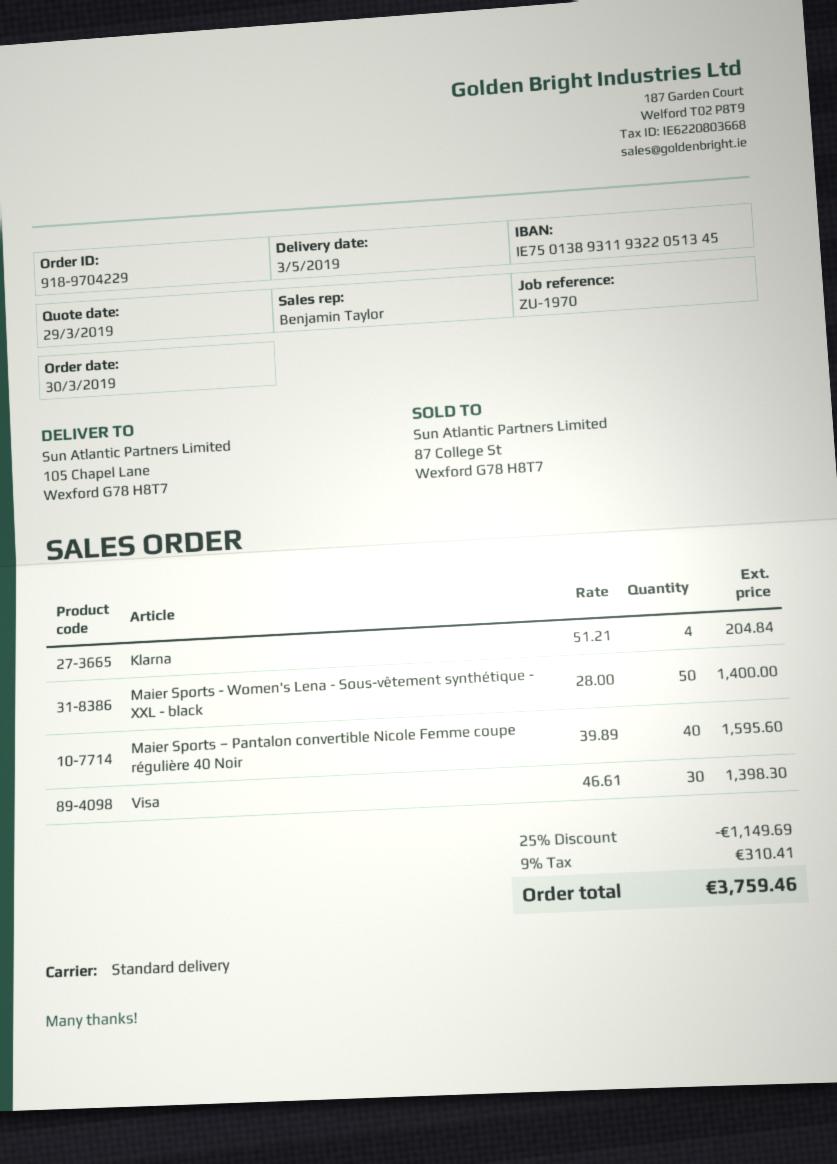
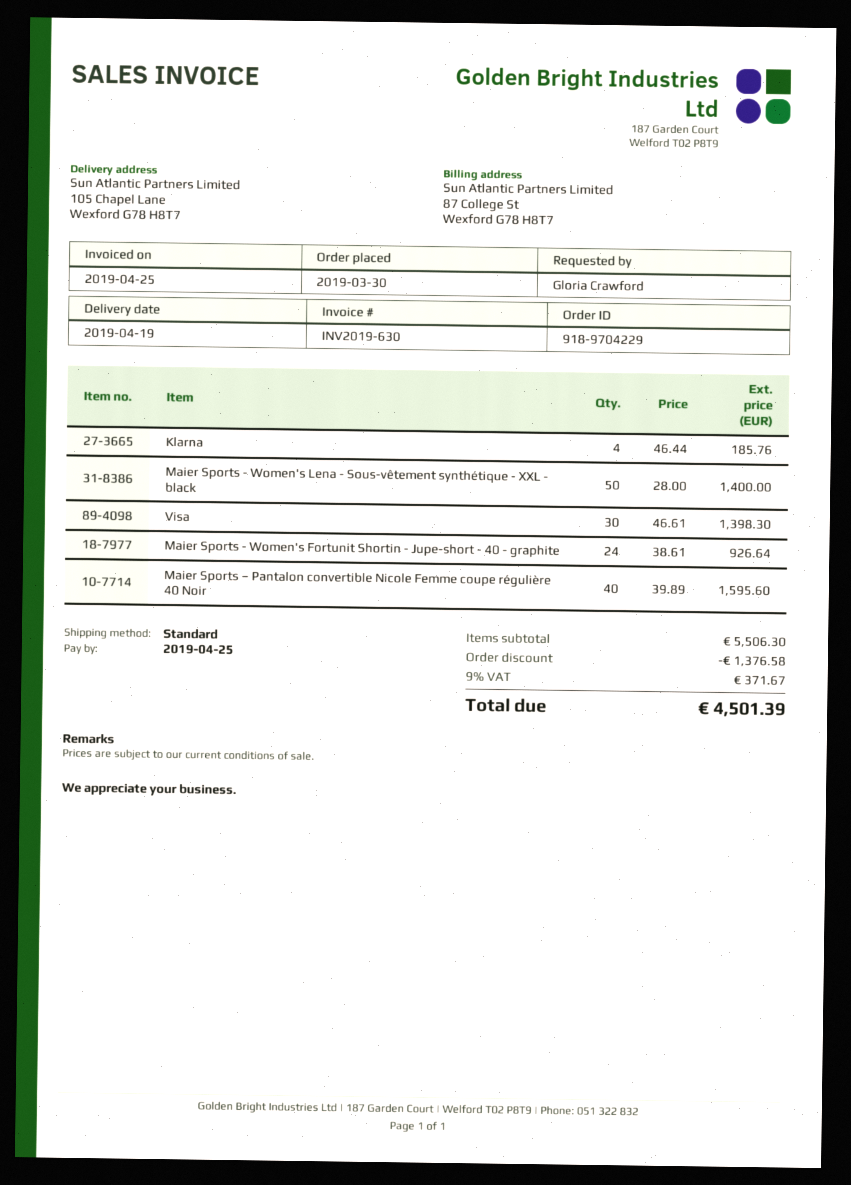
delivery date: 2019-05-03 -> 2019-04-19
Klarna: 4 x 51.21 = 204.84 -> 4 x 46.44 = 185.76
Maier Sports - Women's Fortunit Shortin - Jupe-short - 40 - graphite: none -> 24 x 38.61 = 926.64
discount: 1149.69 -> 1376.58
tax: 9% = 310.41 -> 9% = 371.67
total: 3759.46 -> 4501.39

